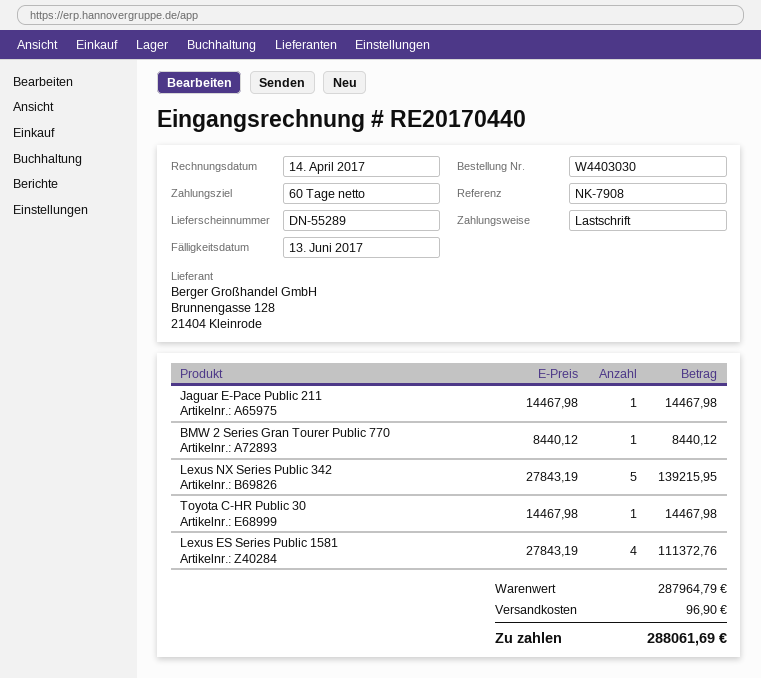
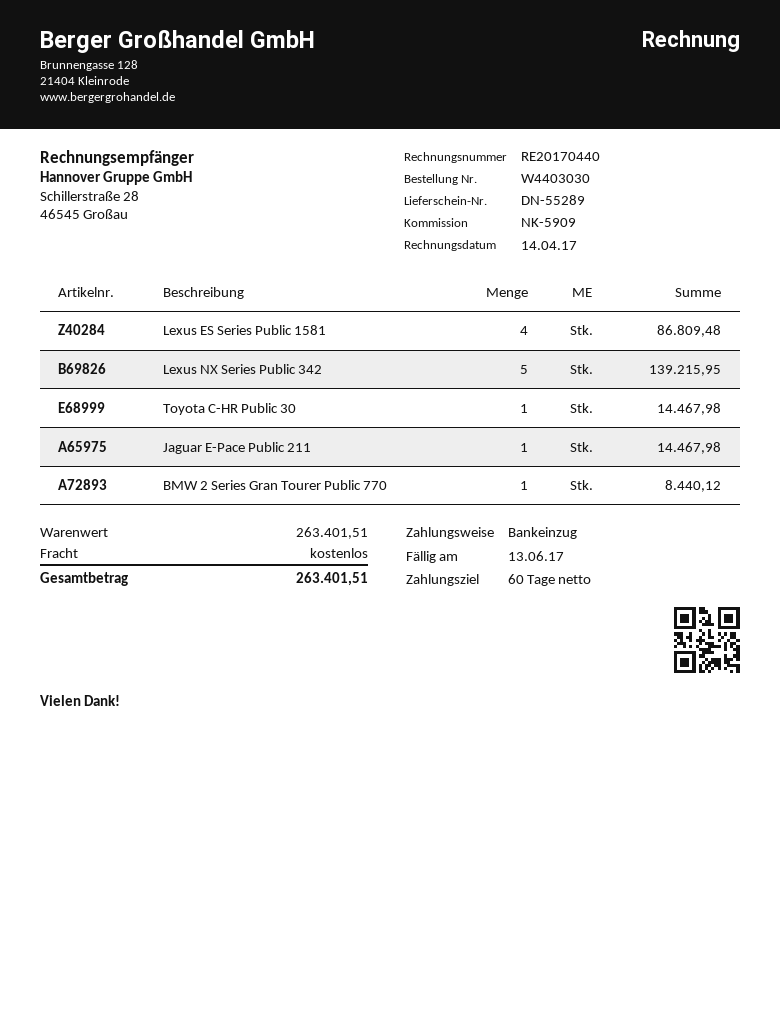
reference: NK-7908 -> NK-5909
Lexus ES Series Public 1581: 4 for 111372.76 -> 4 for 86809.48
subtotal: 287964.79 -> 263401.51
shipping: 96.90 -> 0.00
total: 288061.69 -> 263401.51

